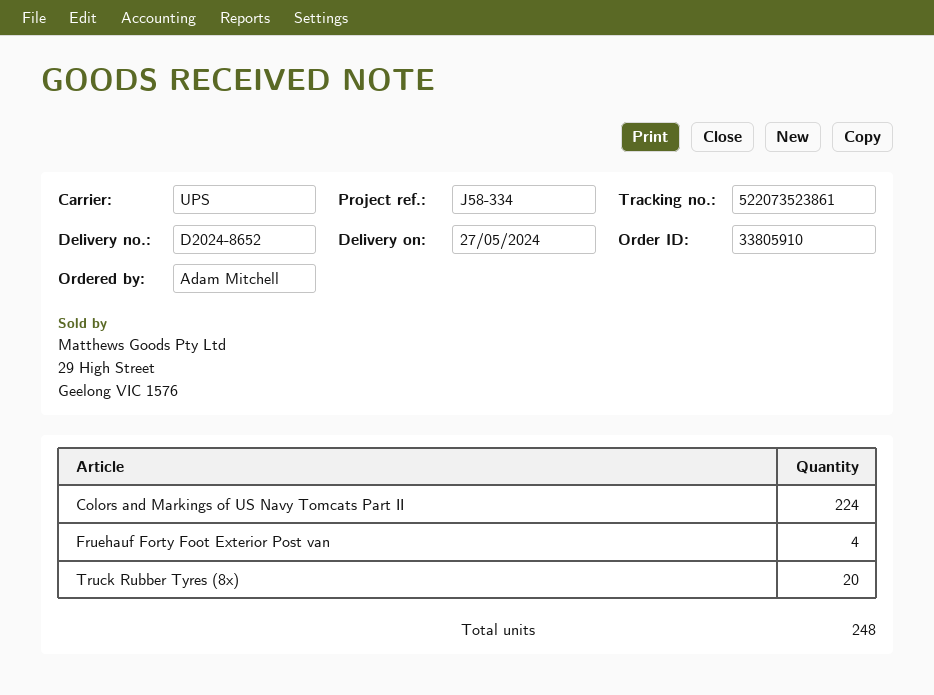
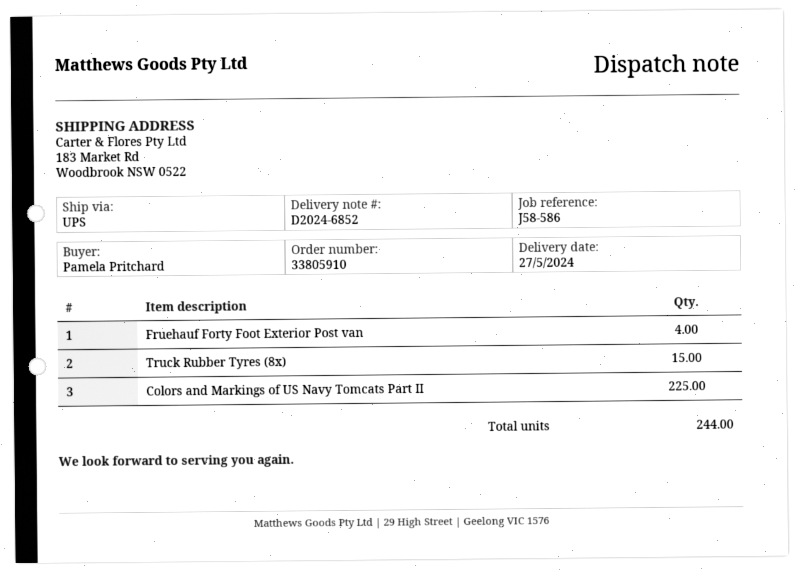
delivery note number: D2024-8652 -> D2024-6852
reference: J58-334 -> J58-586
ordered by: Adam Mitchell -> Pamela Pritchard
Colors and Markings of US Navy Tomcats Part II: 224 -> 225
Truck Rubber Tyres (8x): 20 -> 15
total quantity: 248 -> 244

